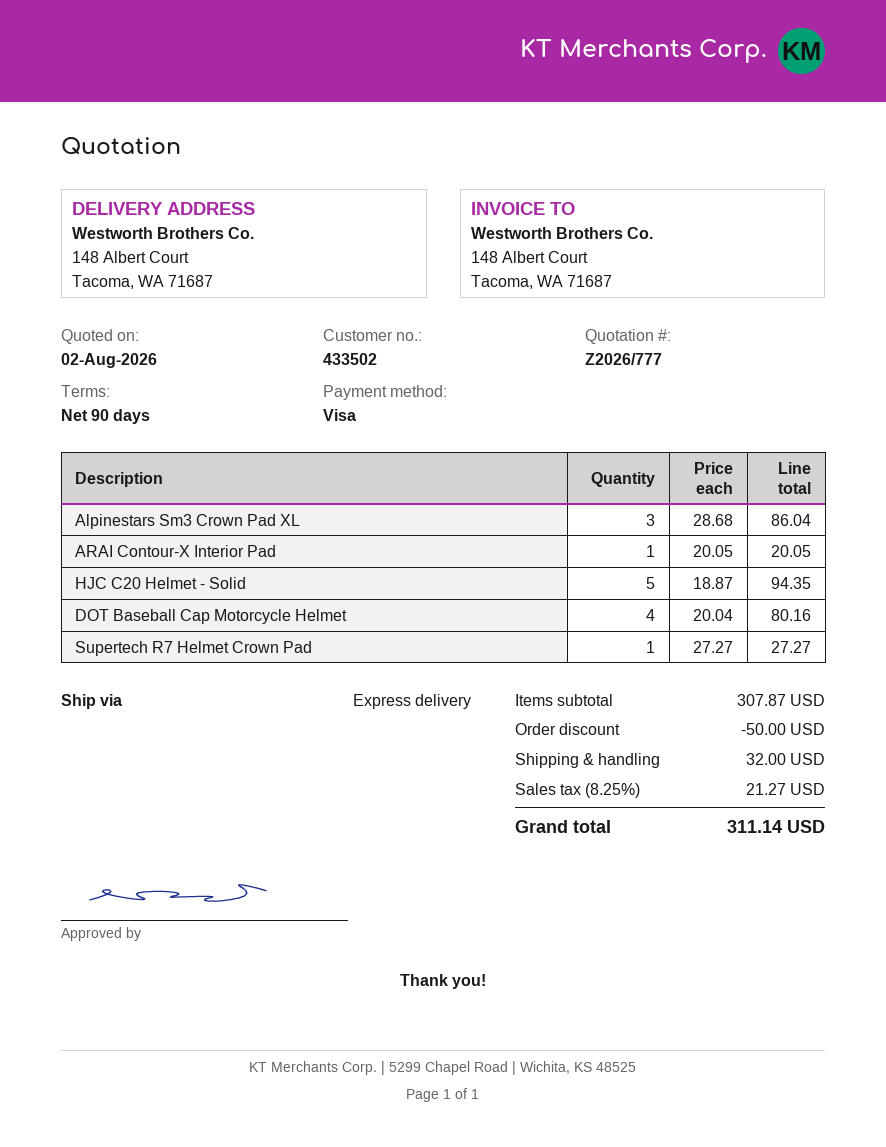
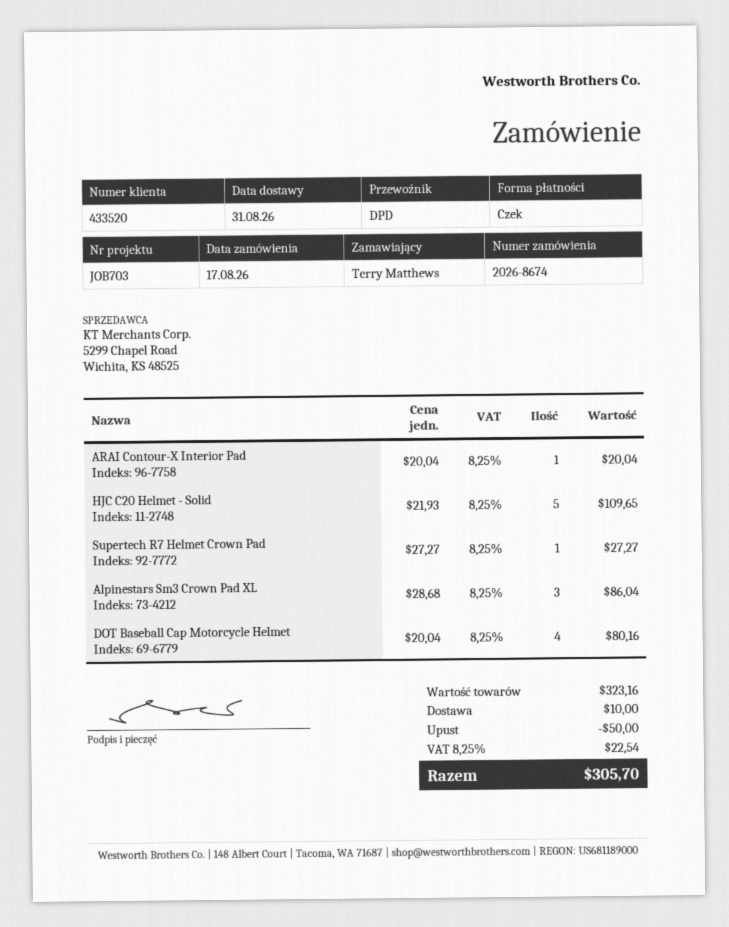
customer number: 433502 -> 433520
payment method: Visa -> cheque
shipping method: express -> DPD
ARAI Contour-X Interior Pad: 1 x 20.05 = 20.05 -> 1 x 20.04 = 20.04
HJC C20 Helmet - Solid: 5 x 18.87 = 94.35 -> 5 x 21.93 = 109.65
subtotal: 307.87 -> 323.16
shipping: 32.00 -> 10.00
tax: 8.25% = 21.27 -> 8.25% = 22.54
total: 311.14 -> 305.70

